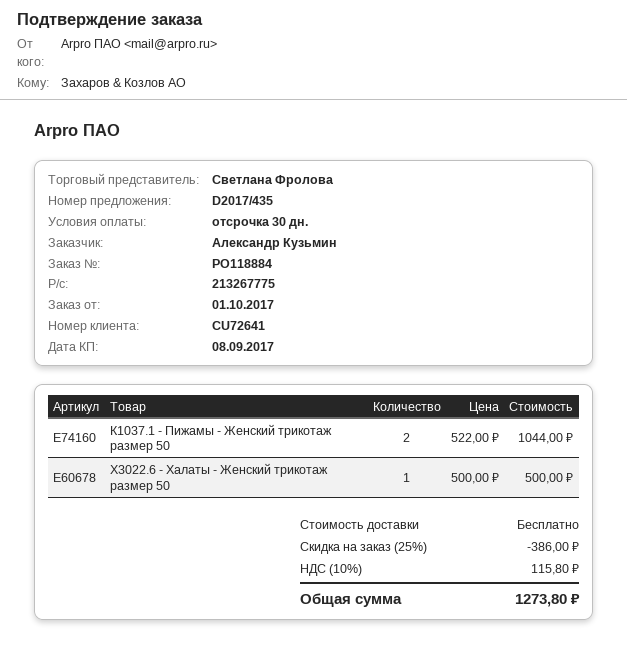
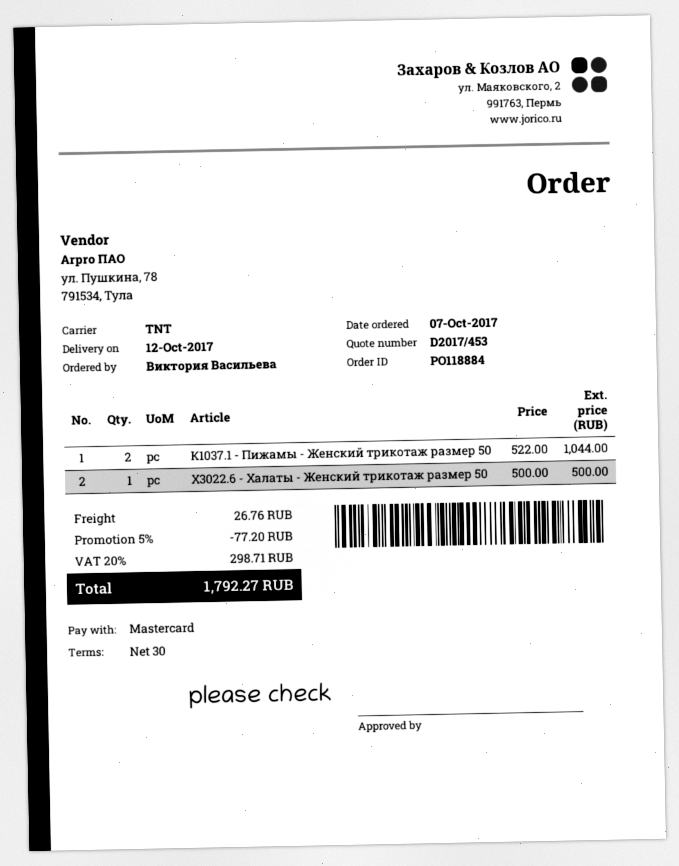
quote number: D2017/435 -> D2017/453
order date: 2017-10-01 -> 2017-10-07
ordered by: Александр Кузьмин -> Виктория Васильева
discount: 25% = 386.00 -> 5% = 77.20
shipping: 0.00 -> 26.76
tax: 10% = 115.80 -> 20% = 298.71
total: 1273.80 -> 1792.27

